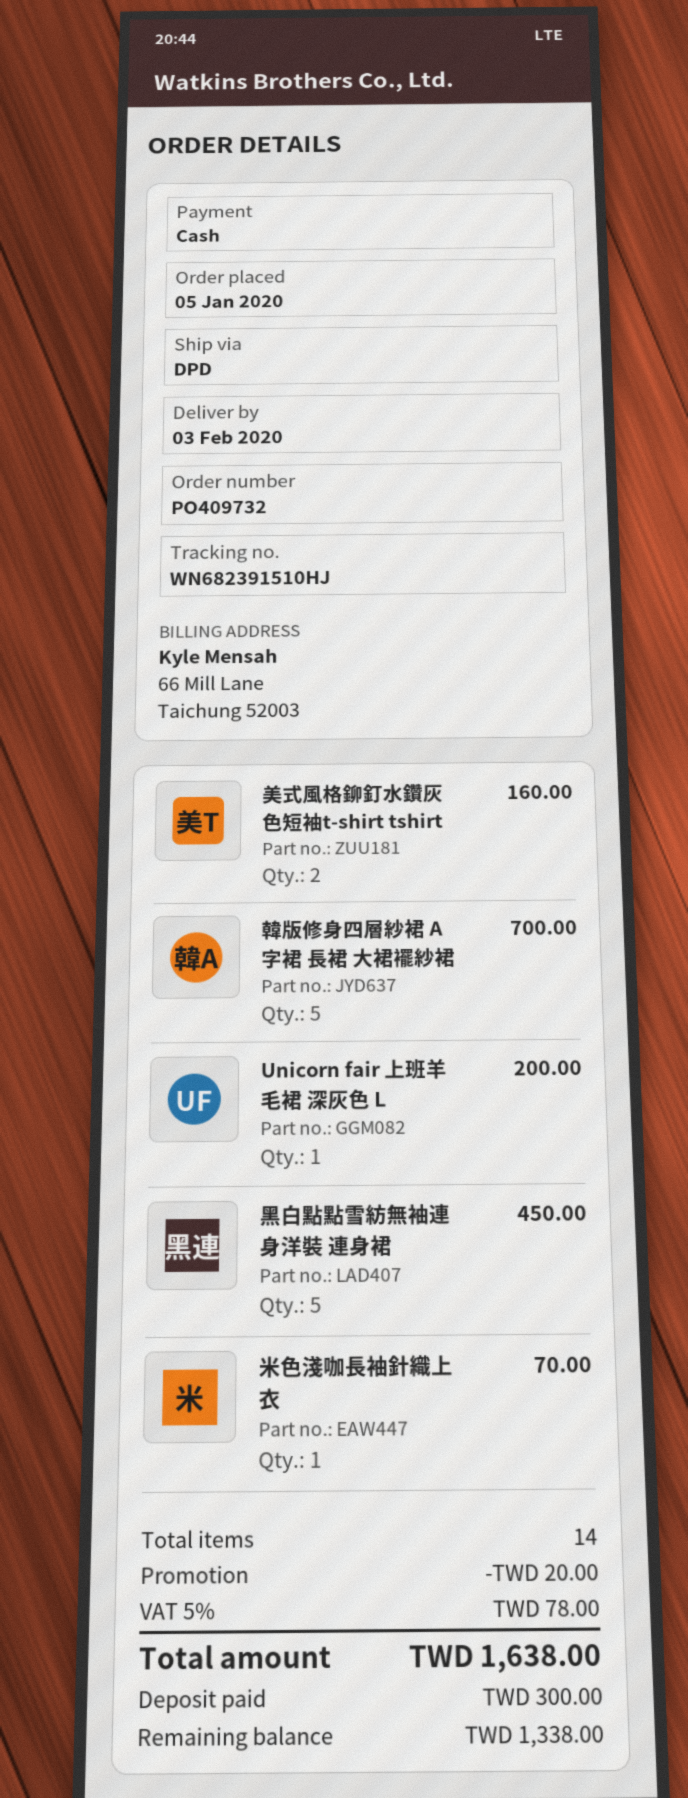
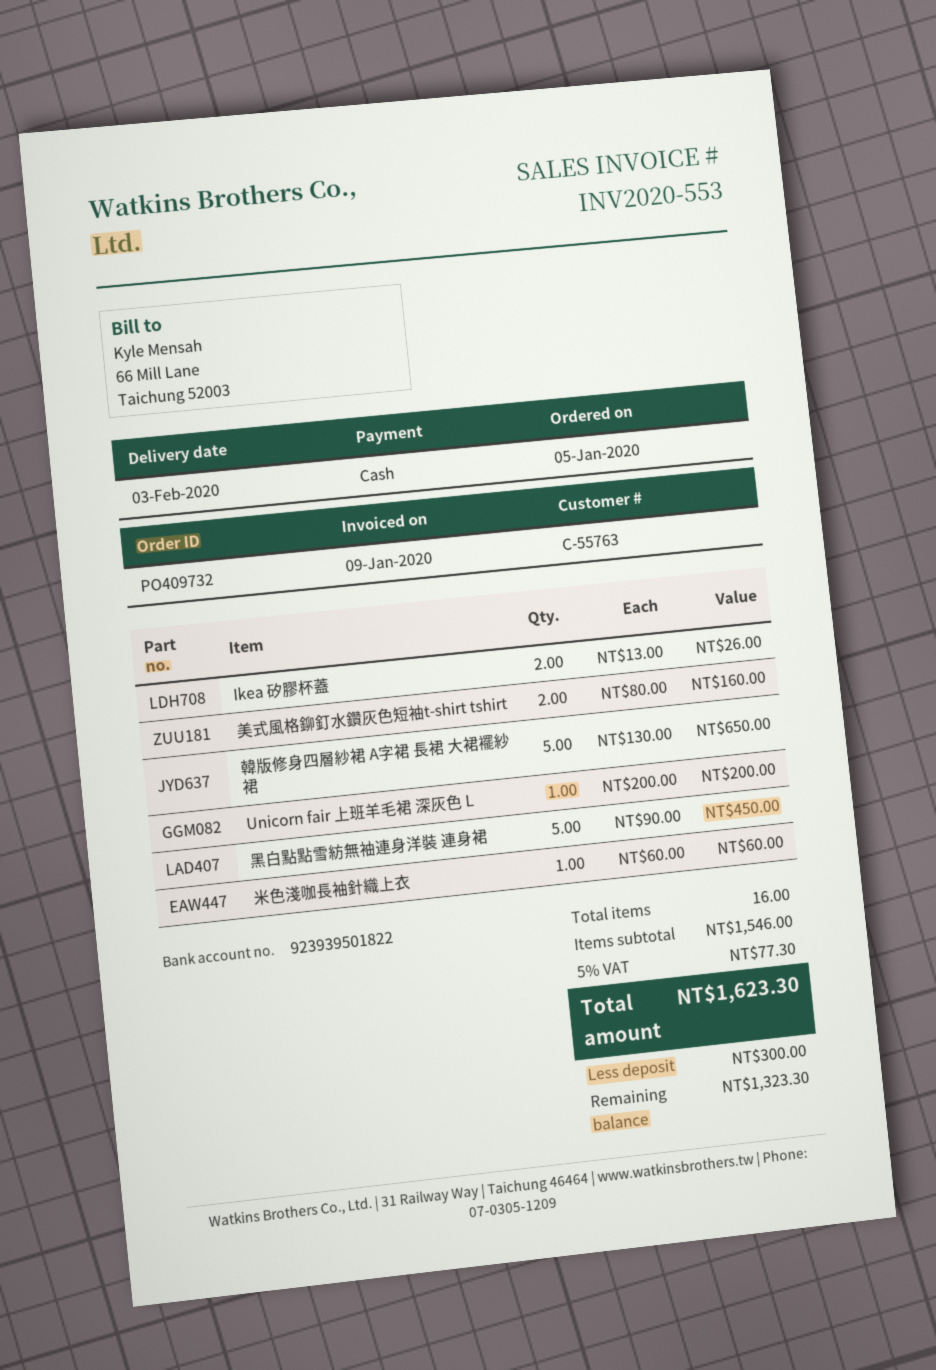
韓版修身四層紗裙 A字裙 長裙 大裙襬紗裙: 5 for 700.00 -> 5 for 650.00
米色淺咖長袖針織上衣: 1 for 70.00 -> 1 for 60.00
Ikea 矽膠杯蓋: none -> 2 for 26.00
total quantity: 14 -> 16
discount: 20.00 -> none
tax: 5% = 78.00 -> 5% = 77.30
total: 1638.00 -> 1623.30
balance: 1338.00 -> 1323.30

